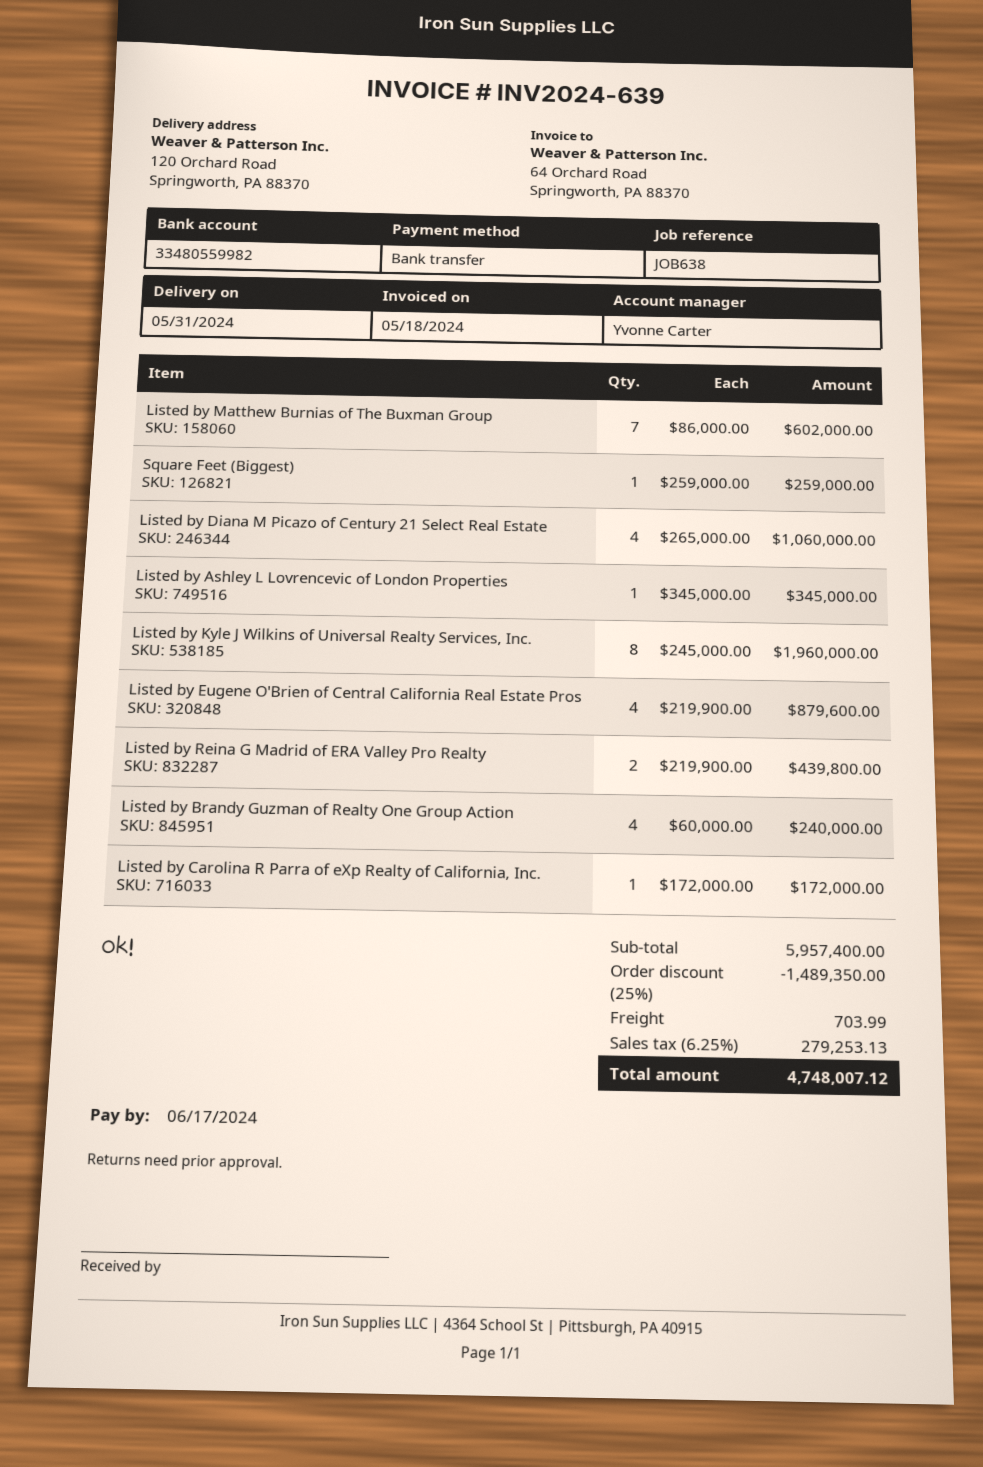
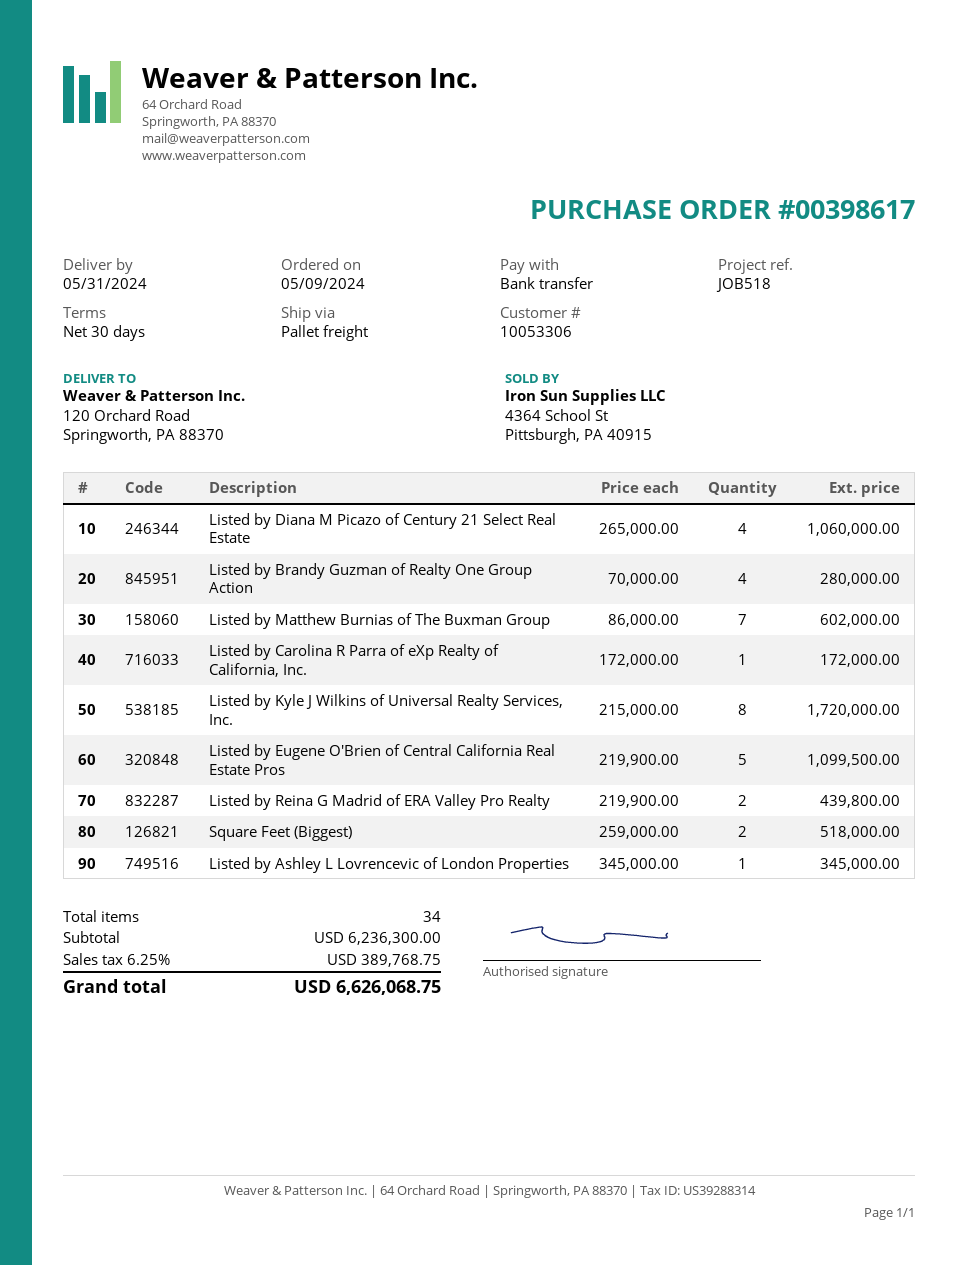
reference: JOB638 -> JOB518
Square Feet (Biggest): 1 x 259000.00 = 259000.00 -> 2 x 259000.00 = 518000.00
Listed by Kyle J Wilkins of Universal Realty Services, Inc.: 8 x 245000.00 = 1960000.00 -> 8 x 215000.00 = 1720000.00
Listed by Eugene O'Brien of Central California Real Estate Pros: 4 x 219900.00 = 879600.00 -> 5 x 219900.00 = 1099500.00
Listed by Brandy Guzman of Realty One Group Action: 4 x 60000.00 = 240000.00 -> 4 x 70000.00 = 280000.00
subtotal: 5957400.00 -> 6236300.00
discount: 25% = 1489350.00 -> none
shipping: 703.99 -> none
tax: 6.25% = 279253.13 -> 6.25% = 389768.75
total: 4748007.12 -> 6626068.75

